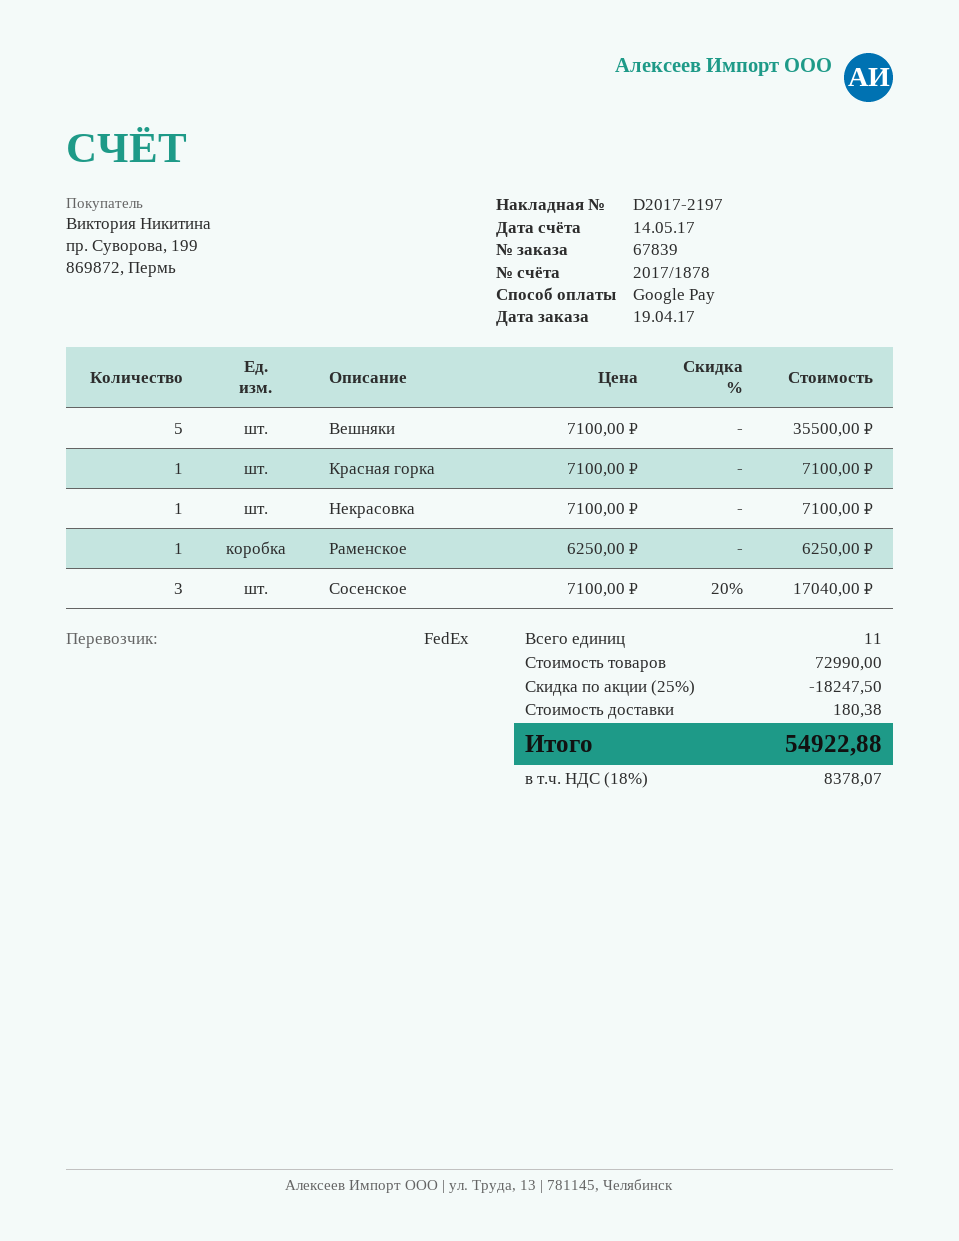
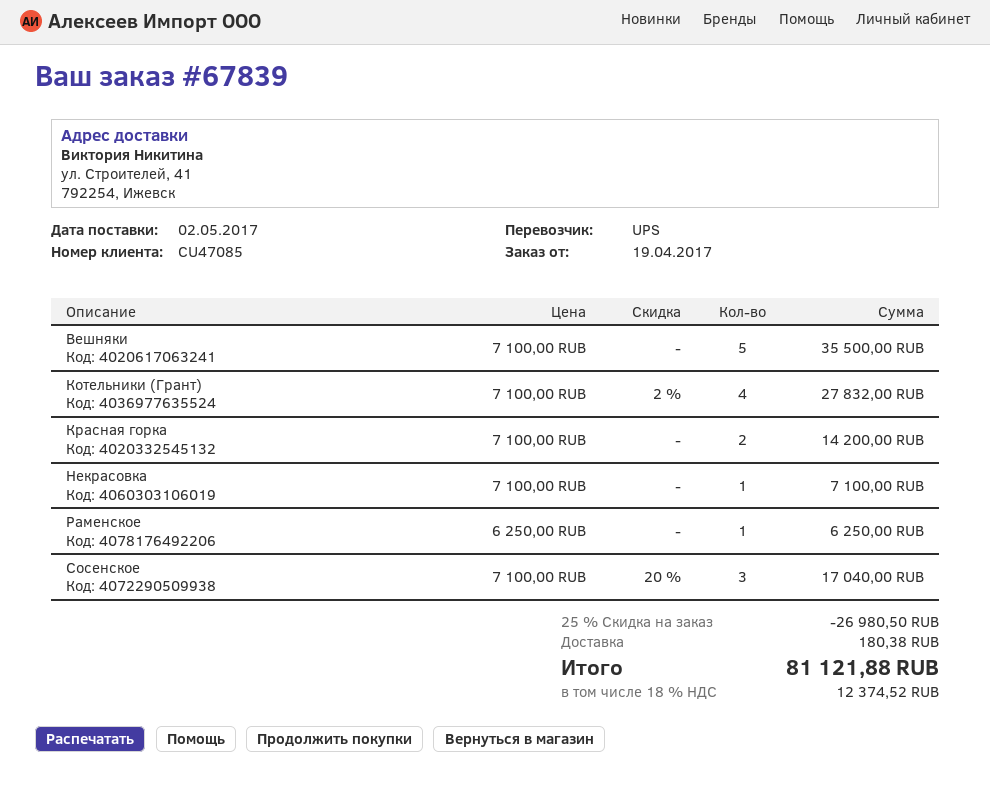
shipping method: FedEx -> UPS
Красная горка: 1 x 7100.00 = 7100.00 -> 2 x 7100.00 = 14200.00
Котельники (Грант): none -> 4 x 7100.00 - 2% = 27832.00
discount: 25% = 18247.50 -> 25% = 26980.50
tax: 18% = 8378.07 -> 18% = 12374.52
total: 54922.88 -> 81121.88

